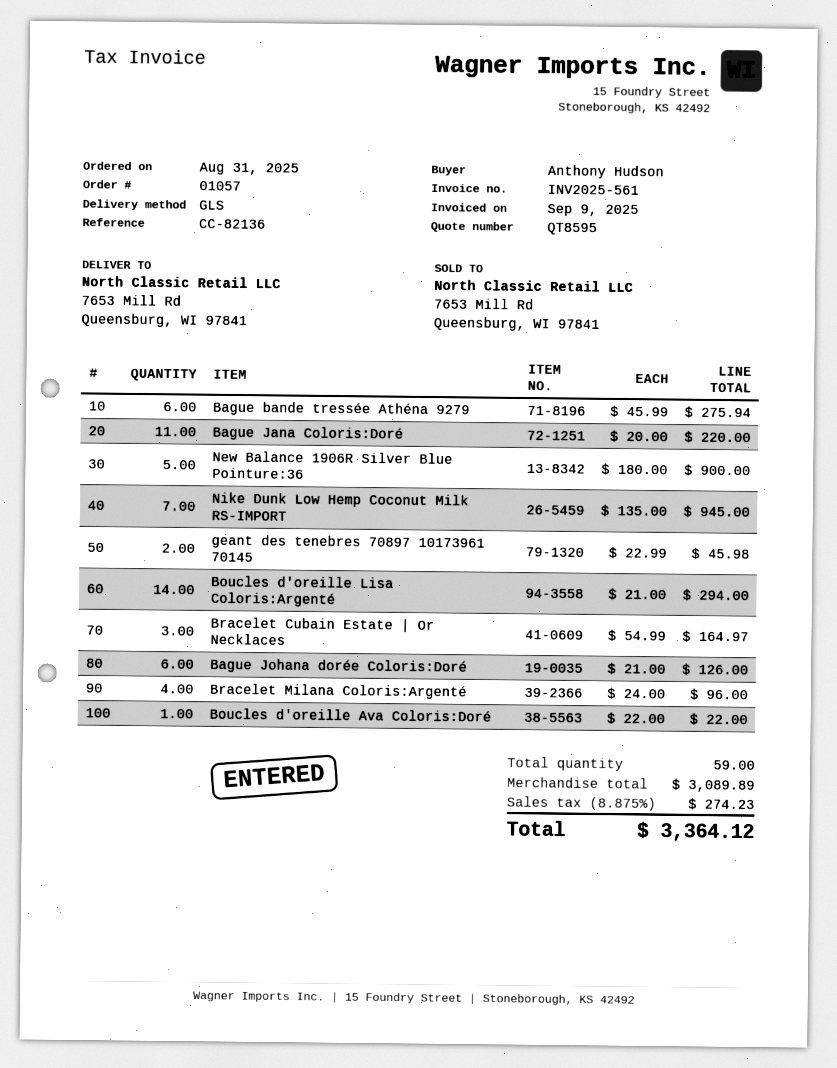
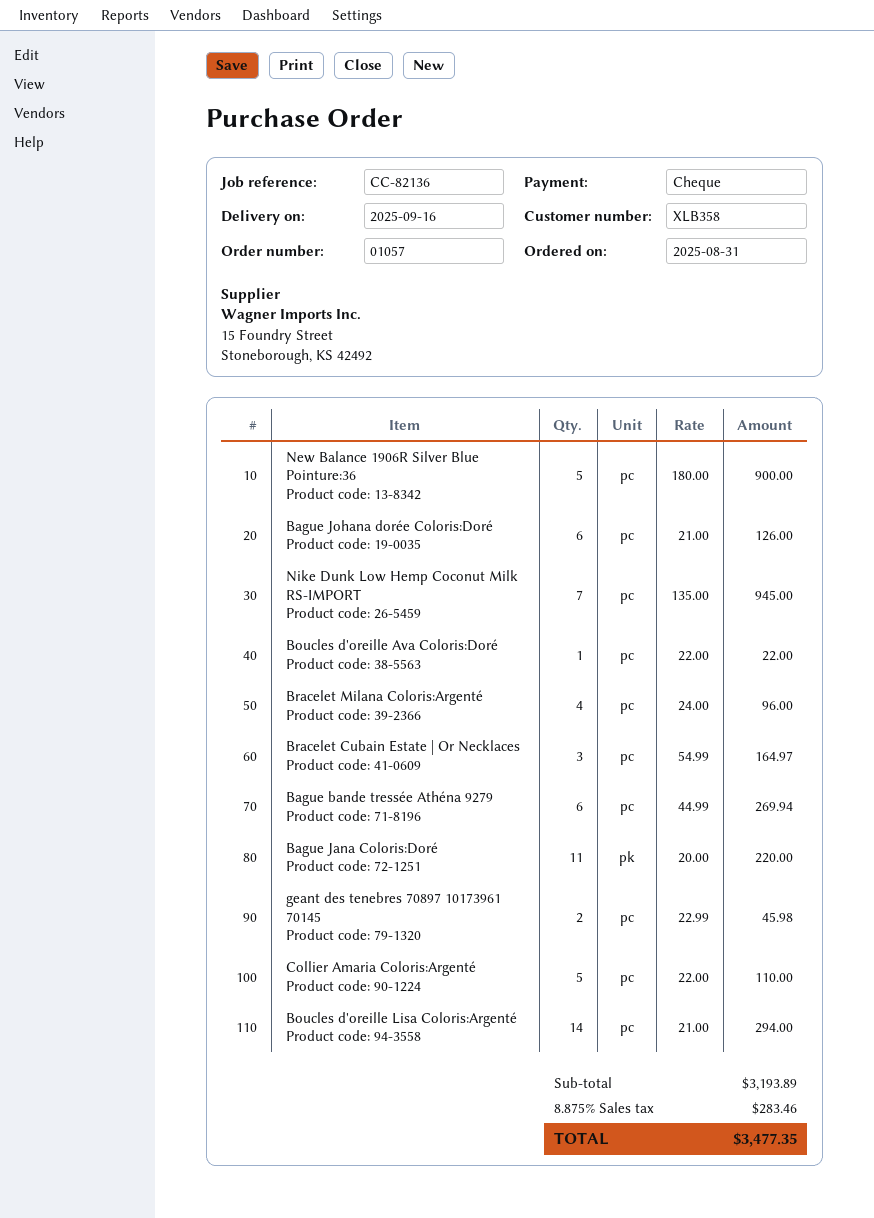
Bague bande tressée Athéna 9279: 6 x 45.99 = 275.94 -> 6 x 44.99 = 269.94
Collier Amaria Coloris:Argenté: none -> 5 x 22.00 = 110.00
subtotal: 3089.89 -> 3193.89
tax: 8.875% = 274.23 -> 8.875% = 283.46
total: 3364.12 -> 3477.35

